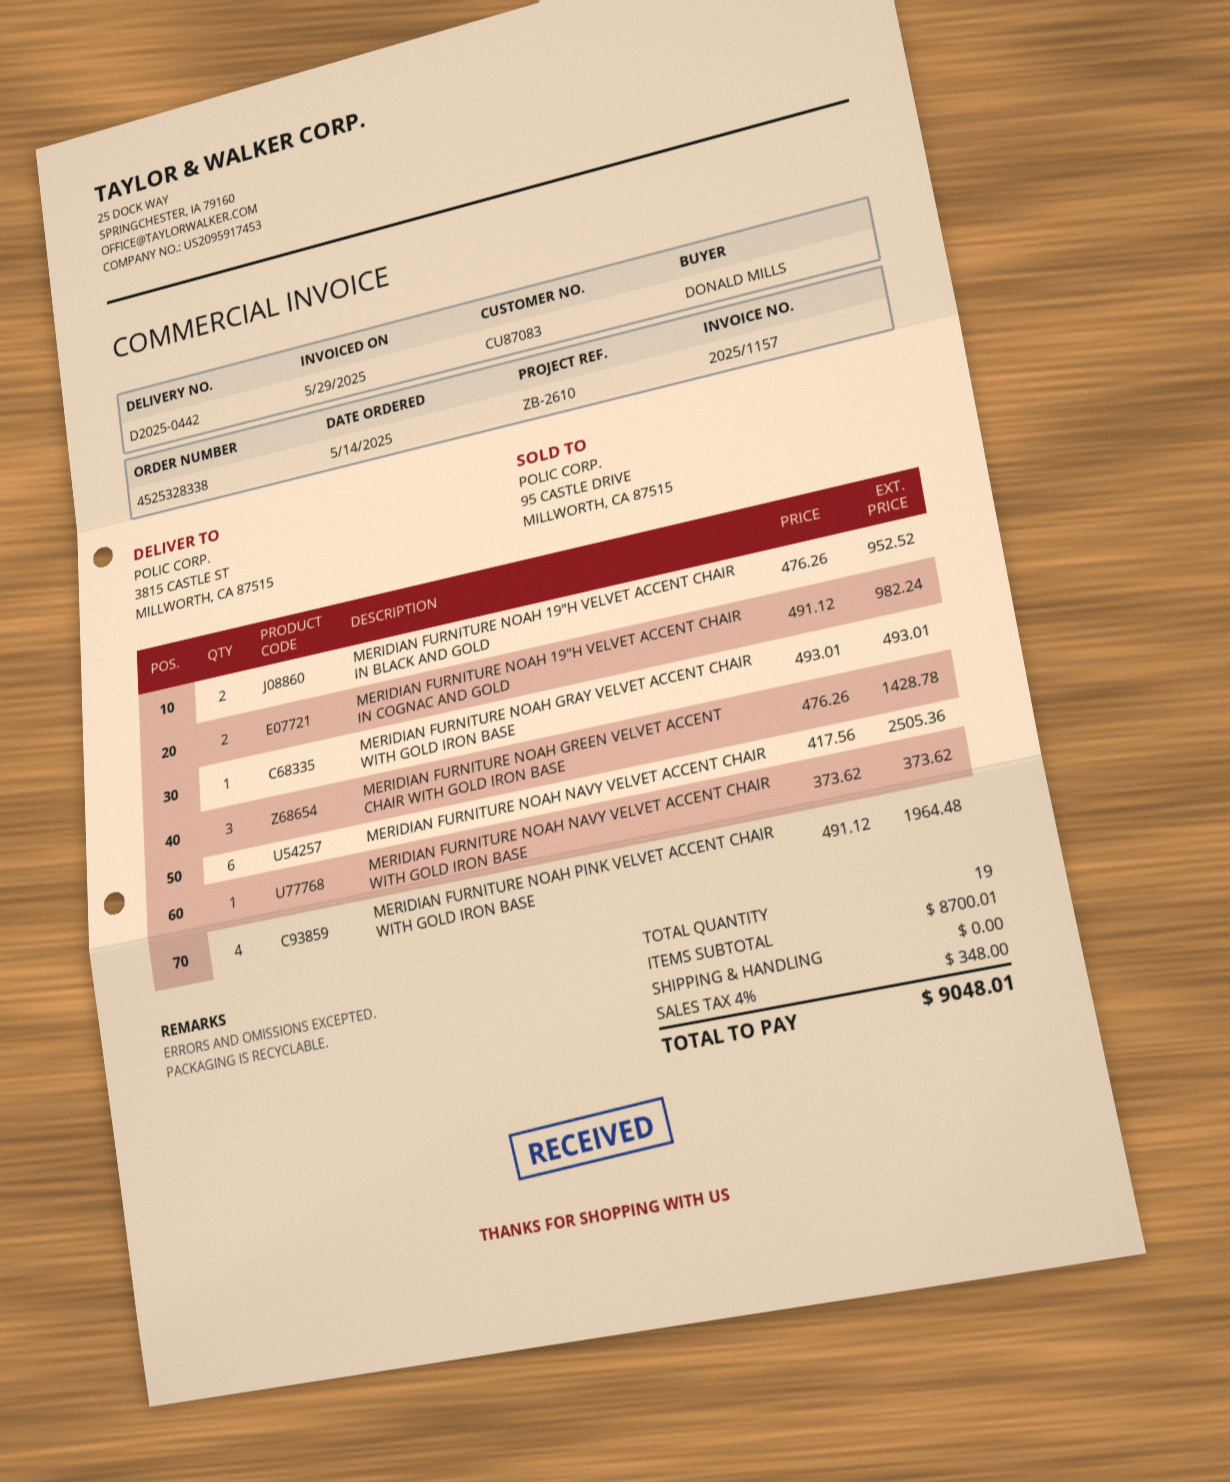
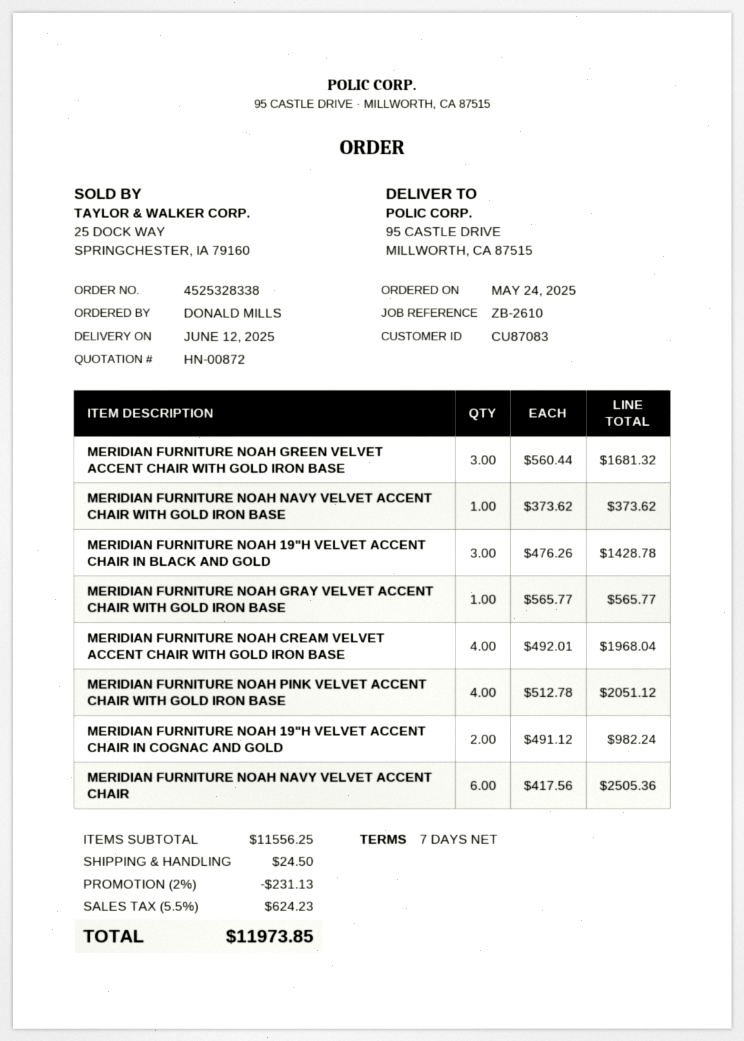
order date: 2025-05-14 -> 2025-05-24
ship to: 3815 CASTLE ST, MILLWORTH, CA 87515 -> 95 CASTLE DRIVE, MILLWORTH, CA 87515
MERIDIAN FURNITURE NOAH 19"H VELVET ACCENT CHAIR IN BLACK AND GOLD: 2 x 476.26 = 952.52 -> 3 x 476.26 = 1428.78
MERIDIAN FURNITURE NOAH GRAY VELVET ACCENT CHAIR WITH GOLD IRON BASE: 1 x 493.01 = 493.01 -> 1 x 565.77 = 565.77
MERIDIAN FURNITURE NOAH GREEN VELVET ACCENT CHAIR WITH GOLD IRON BASE: 3 x 476.26 = 1428.78 -> 3 x 560.44 = 1681.32
MERIDIAN FURNITURE NOAH PINK VELVET ACCENT CHAIR WITH GOLD IRON BASE: 4 x 491.12 = 1964.48 -> 4 x 512.78 = 2051.12
MERIDIAN FURNITURE NOAH CREAM VELVET ACCENT CHAIR WITH GOLD IRON BASE: none -> 4 x 492.01 = 1968.04
subtotal: 8700.01 -> 11556.25
discount: none -> 2% = 231.13
shipping: 0.00 -> 24.50
tax: 4% = 348.00 -> 5.5% = 624.23
total: 9048.01 -> 11973.85

